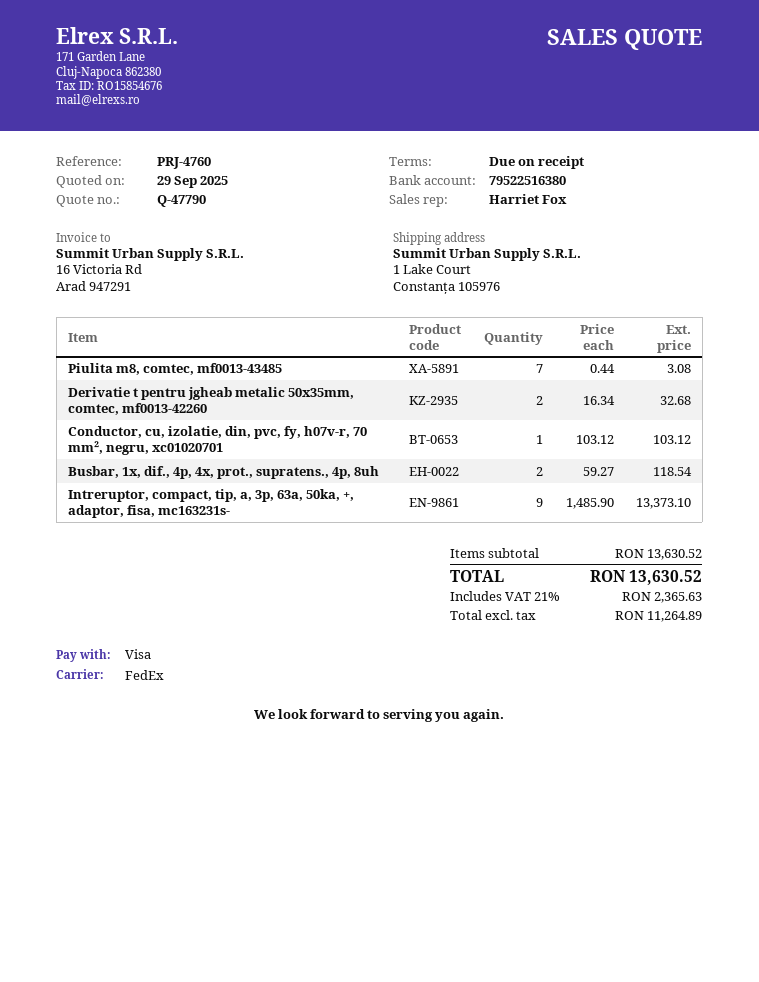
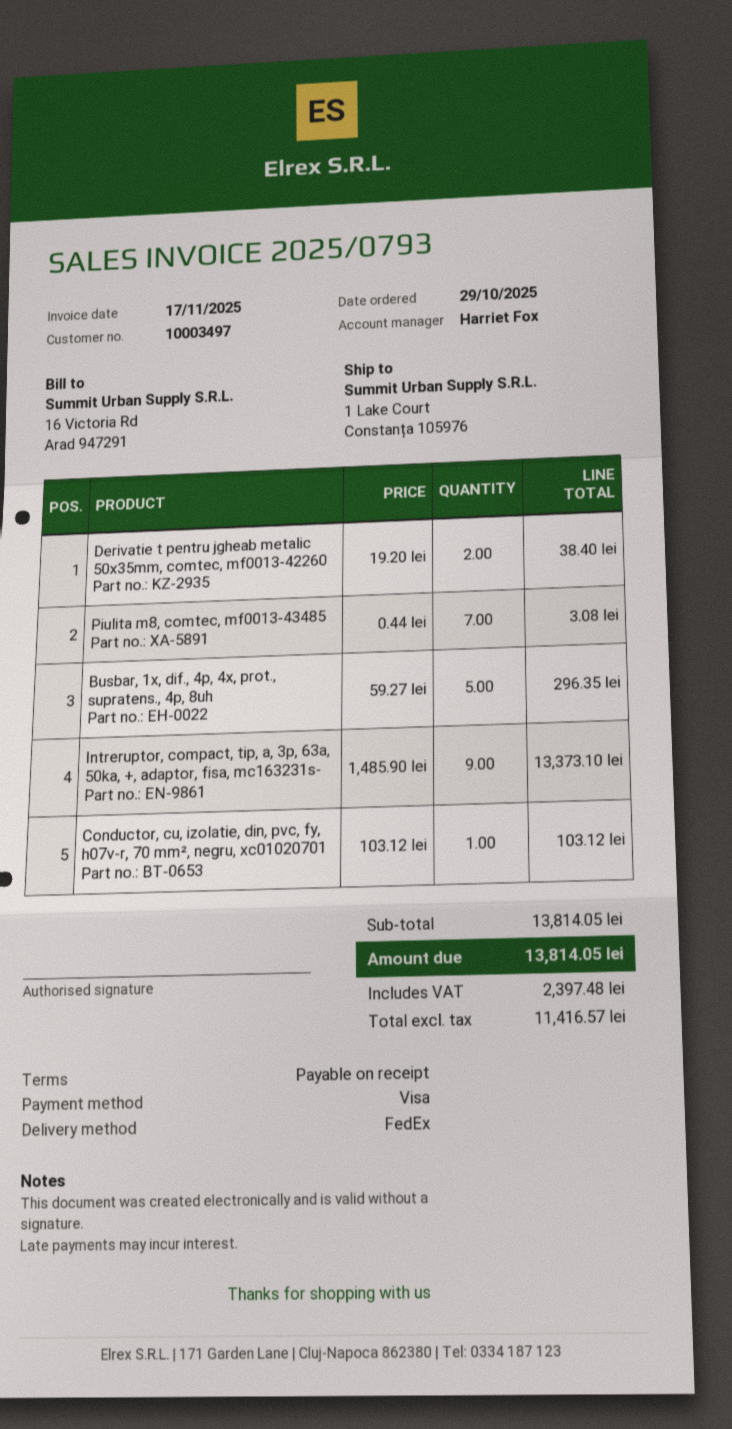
Derivatie t pentru jgheab metalic 50x35mm, comtec, mf0013-42260: 2 x 16.34 = 32.68 -> 2 x 19.20 = 38.40
Busbar, 1x, dif., 4p, 4x, prot., supratens., 4p, 8uh: 2 x 59.27 = 118.54 -> 5 x 59.27 = 296.35
subtotal: 13630.52 -> 13814.05
net: 11264.89 -> 11416.57
tax: 2365.63 -> 2397.48
total: 13630.52 -> 13814.05

